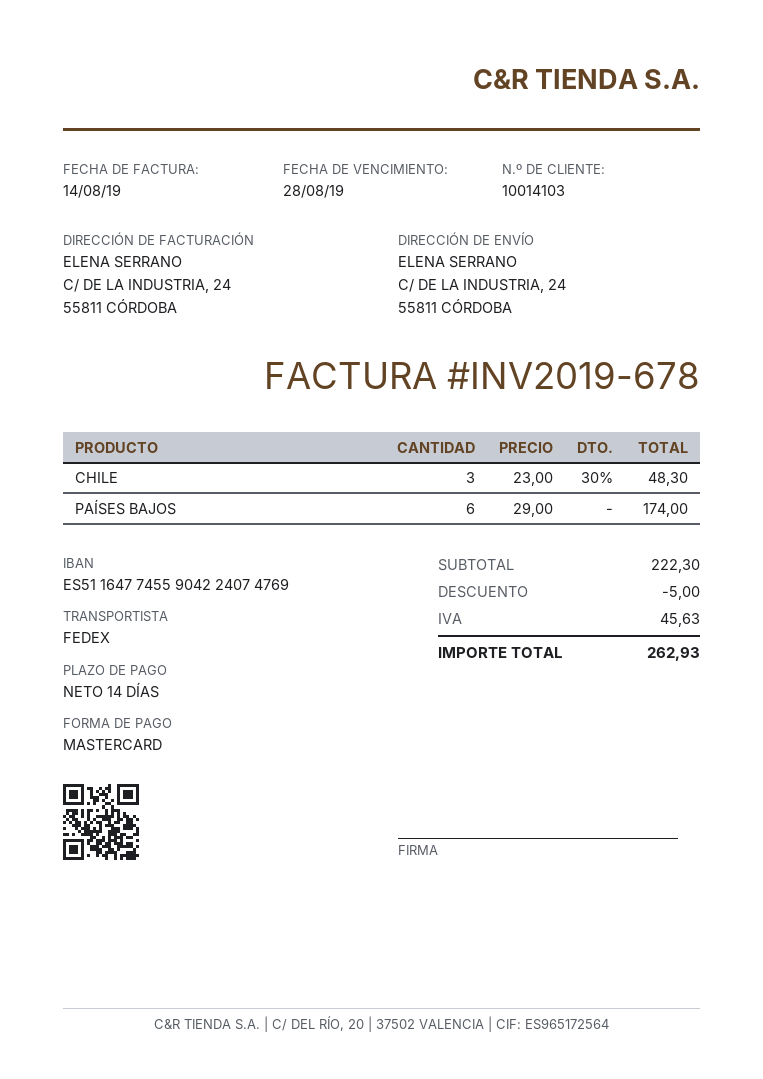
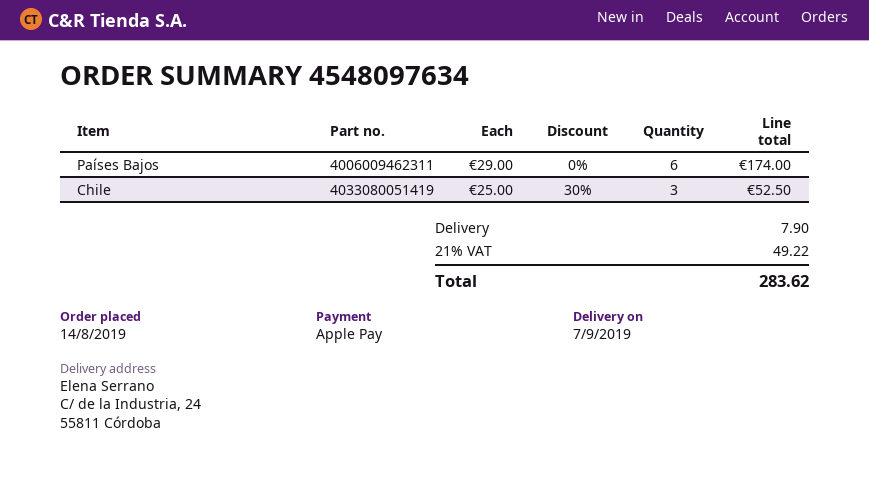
payment method: Mastercard -> Apple Pay
CHILE: 3 x 23.00 - 30% = 48.30 -> 3 x 25.00 - 30% = 52.50
discount: 5.00 -> none
shipping: none -> 7.90
tax: 45.63 -> 49.22
total: 262.93 -> 283.62

